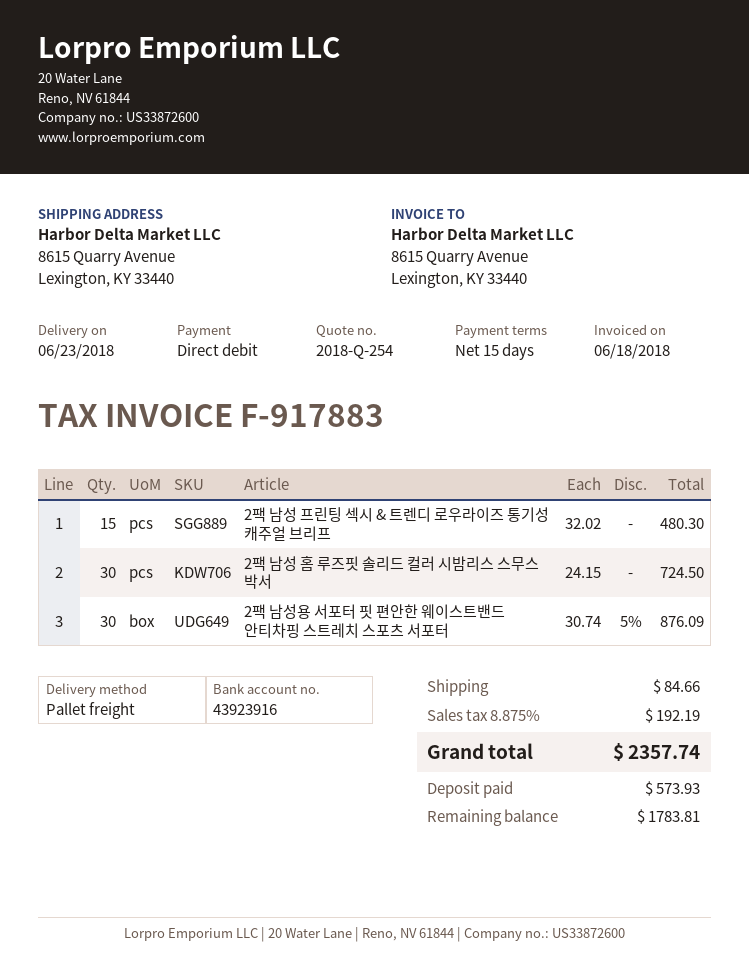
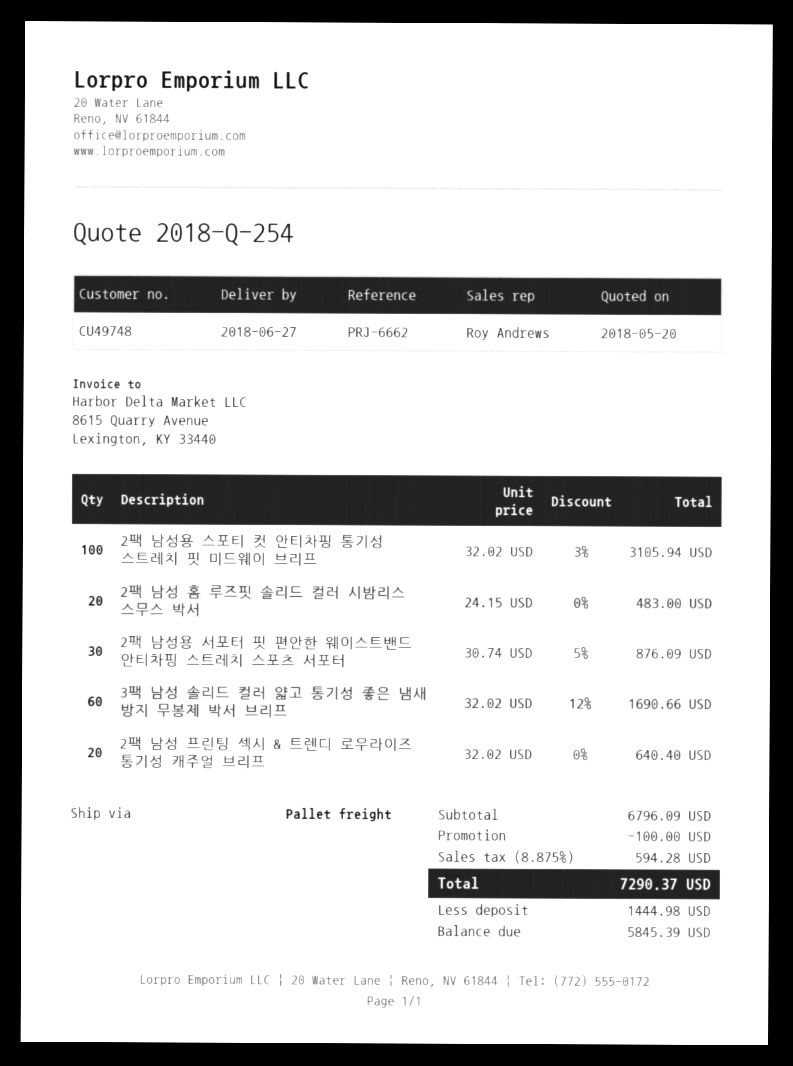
delivery date: 2018-06-23 -> 2018-06-27
2팩 남성 프린팅 섹시 & 트렌디 로우라이즈 통기성 캐주얼 브리프: 15 x 32.02 = 480.30 -> 20 x 32.02 = 640.40
2팩 남성 홈 루즈핏 솔리드 컬러 시밤리스 스무스 박서: 30 x 24.15 = 724.50 -> 20 x 24.15 = 483.00
2팩 남성용 스포티 컷 안티차핑 통기성 스트레치 핏 미드웨이 브리프: none -> 100 x 32.02 - 3% = 3105.94
3팩 남성 솔리드 컬러 얇고 통기성 좋은 냄새 방지 무봉제 박서 브리프: none -> 60 x 32.02 - 12% = 1690.66
discount: none -> 100.00
shipping: 84.66 -> none
tax: 8.875% = 192.19 -> 8.875% = 594.28
total: 2357.74 -> 7290.37
deposit: 573.93 -> 1444.98
balance: 1783.81 -> 5845.39

